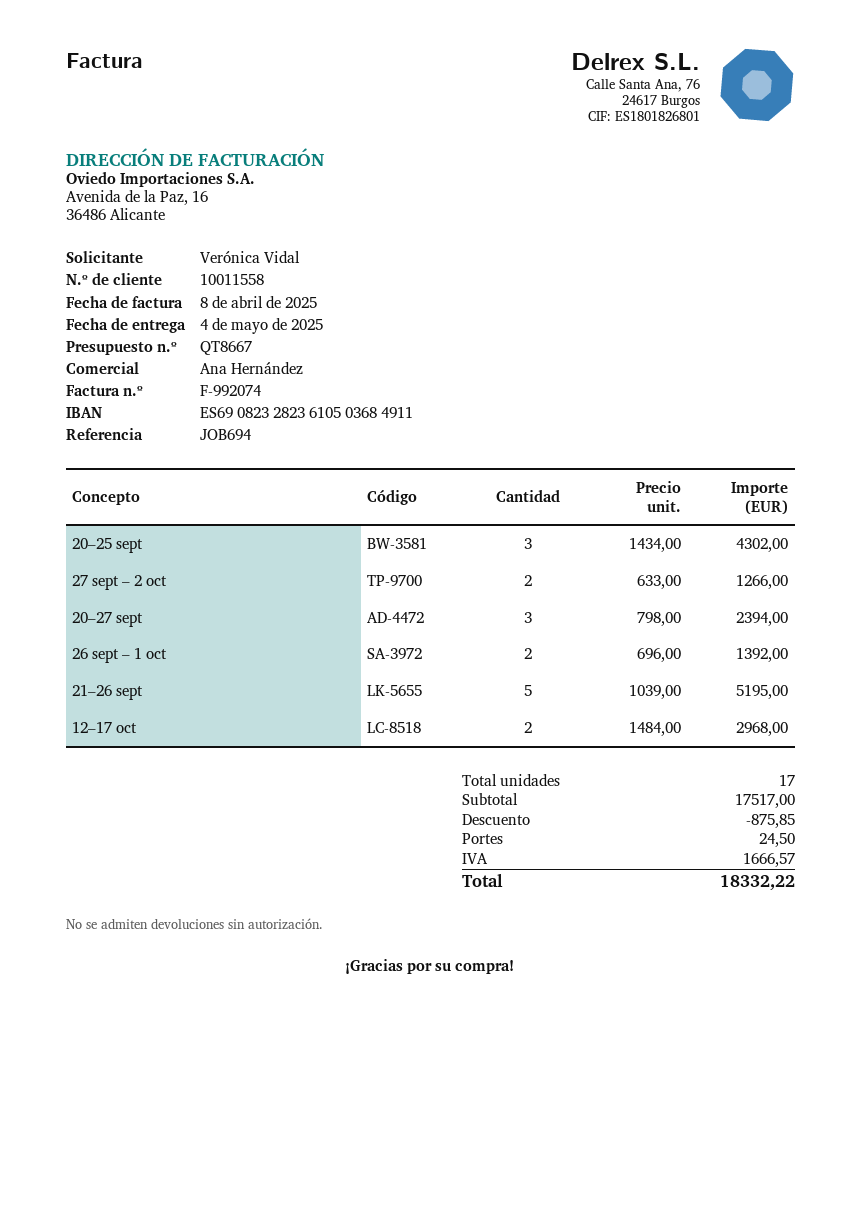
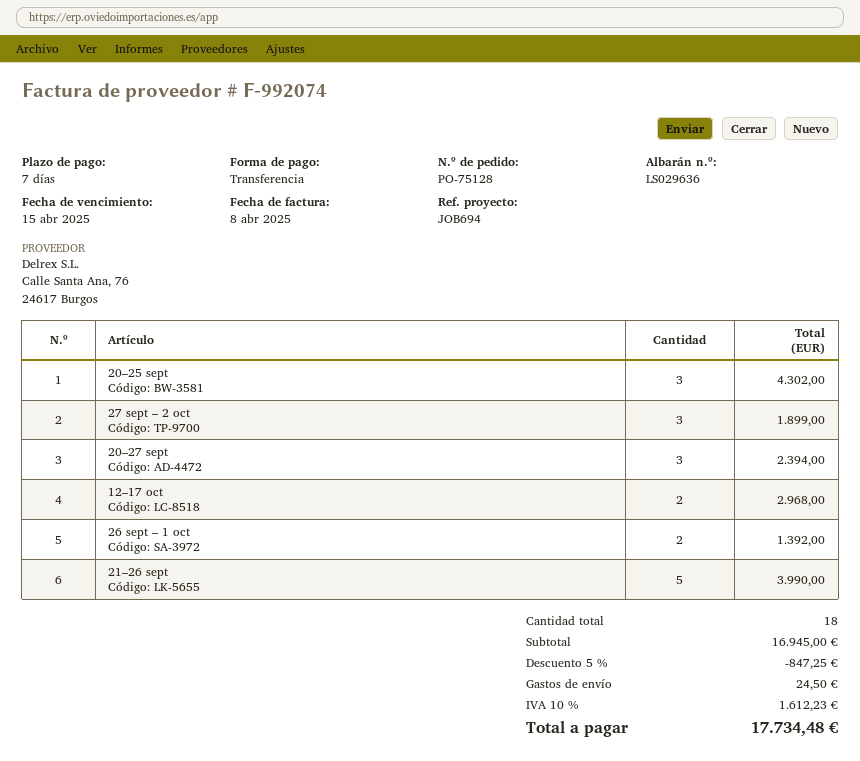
27 sept – 2 oct: 2 for 1266.00 -> 3 for 1899.00
21–26 sept: 5 for 5195.00 -> 5 for 3990.00
total quantity: 17 -> 18
subtotal: 17517.00 -> 16945.00
discount: 875.85 -> 847.25
tax: 1666.57 -> 1612.23
total: 18332.22 -> 17734.48

